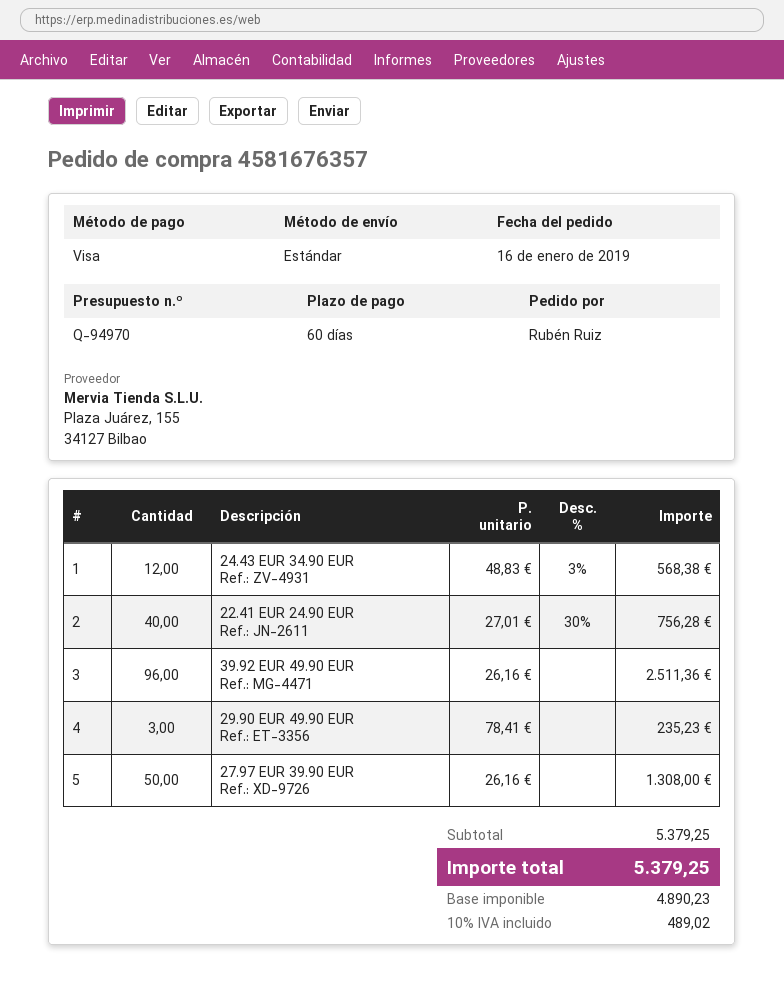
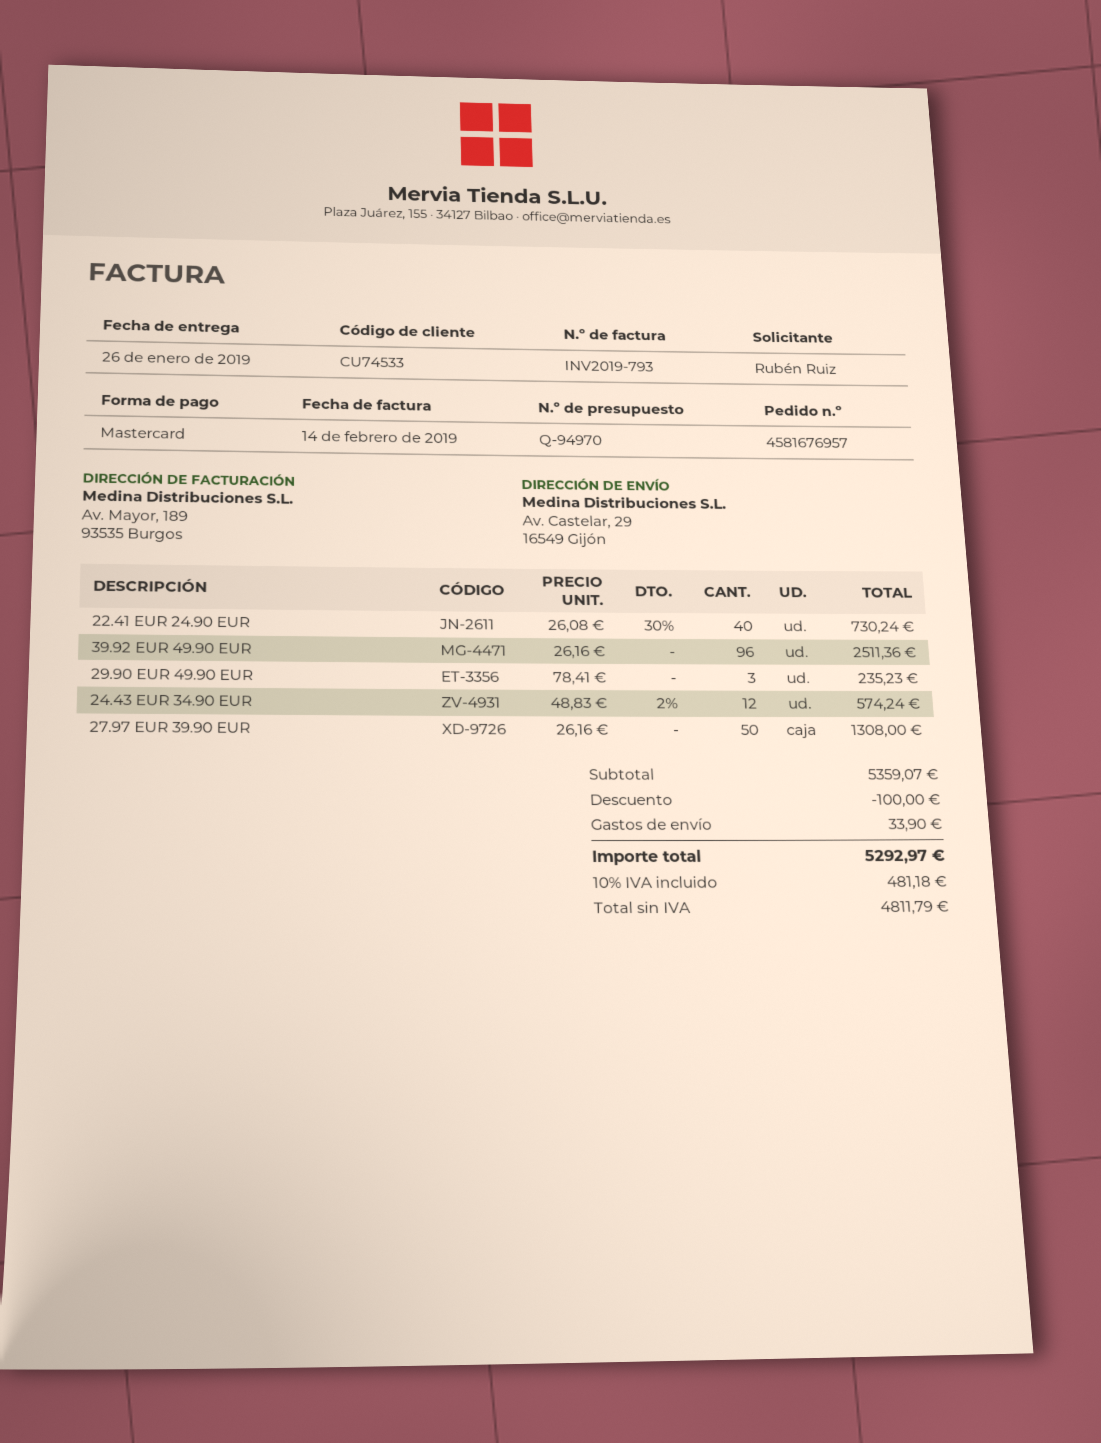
order number: 4581676357 -> 4581676957
payment method: Visa -> Mastercard
24.43 EUR 34.90 EUR: 12 x 48.83 - 3% = 568.38 -> 12 x 48.83 - 2% = 574.24
22.41 EUR 24.90 EUR: 40 x 27.01 - 30% = 756.28 -> 40 x 26.08 - 30% = 730.24
subtotal: 5379.25 -> 5359.07
discount: none -> 100.00
shipping: none -> 33.90
net: 4890.23 -> 4811.79
tax: 10% = 489.02 -> 10% = 481.18
total: 5379.25 -> 5292.97

